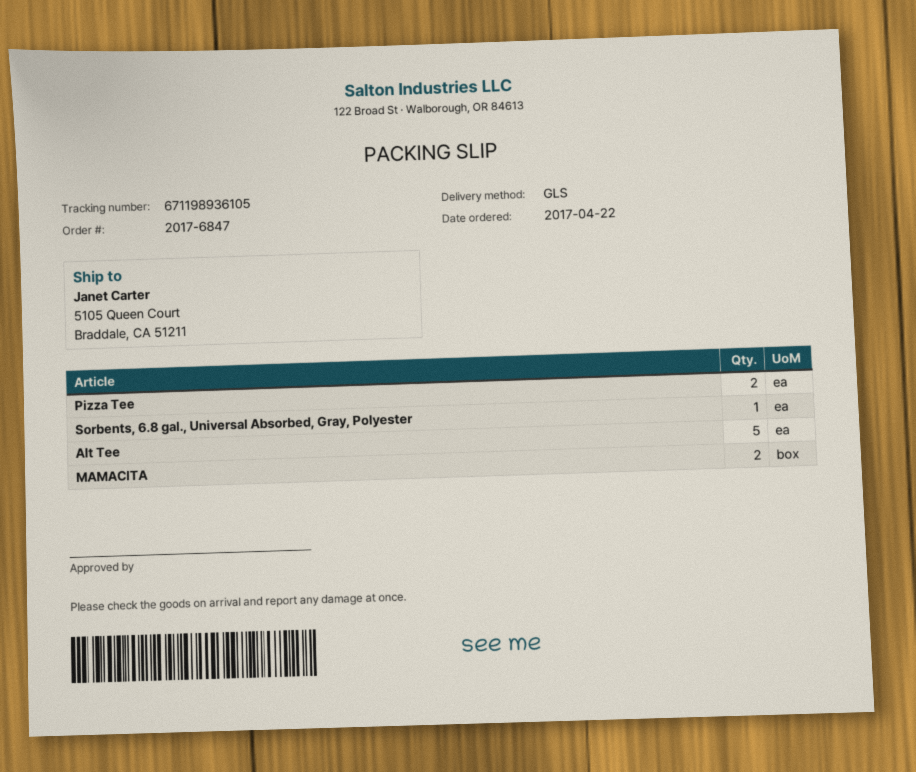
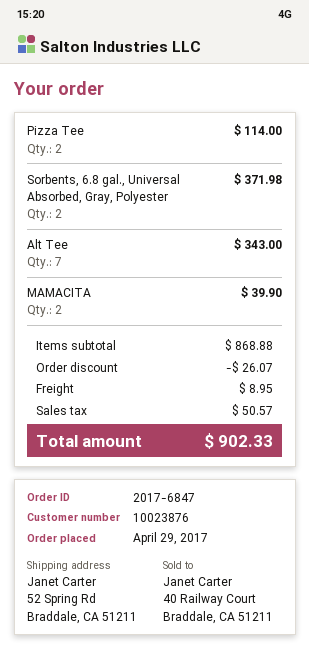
order date: 2017-04-22 -> 2017-04-29
ship to: 5105 Queen Court, Braddale, CA 51211 -> 52 Spring Rd, Braddale, CA 51211
Sorbents, 6.8 gal., Universal Absorbed, Gray, Polyester: 1 -> 2
Alt Tee: 5 -> 7

